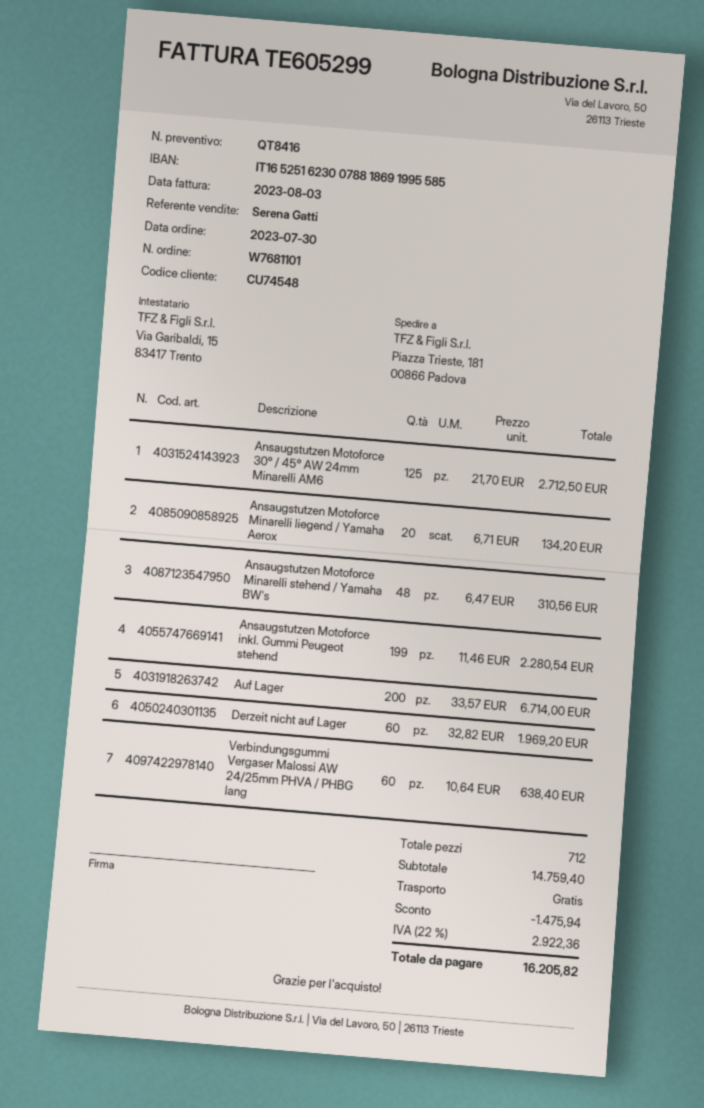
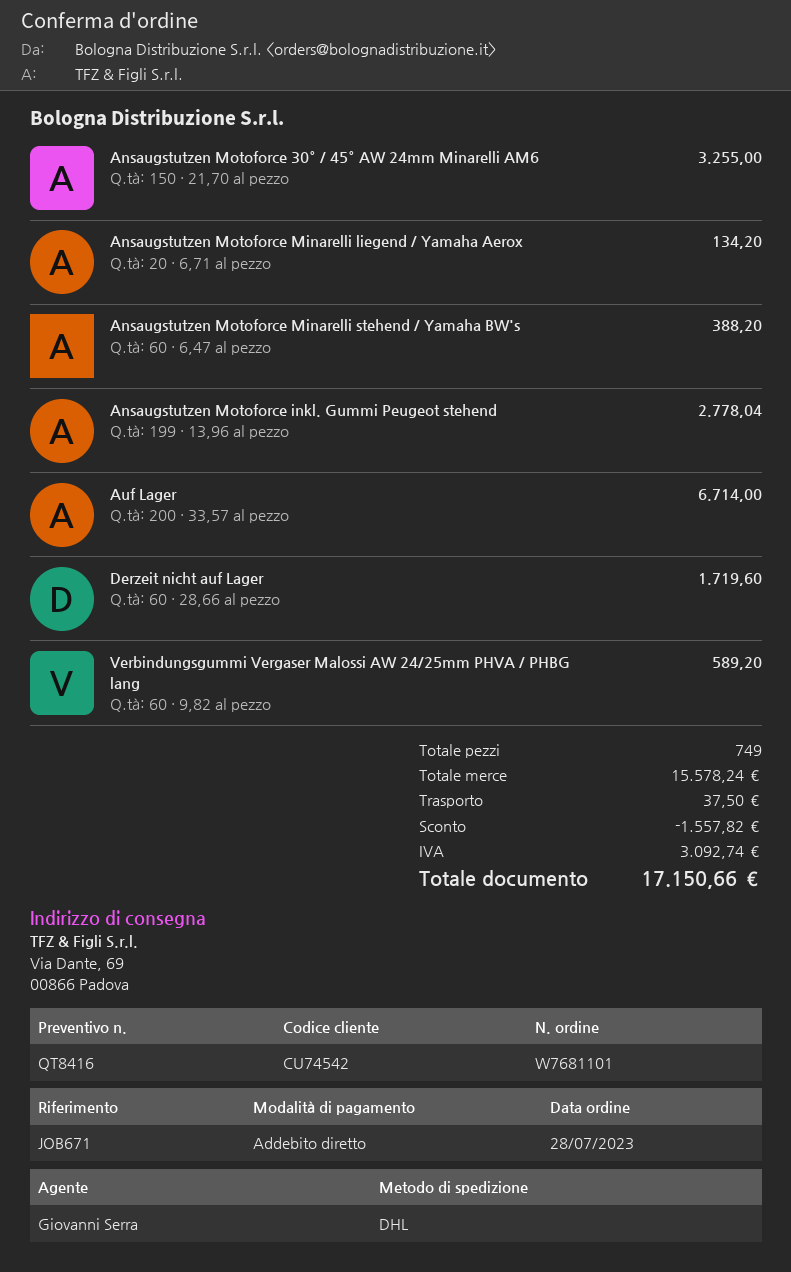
order date: 2023-07-30 -> 2023-07-28
customer number: CU74548 -> CU74542
sales rep: Serena Gatti -> Giovanni Serra
ship to: Piazza Trieste, 181, 00866 Padova -> Via Dante, 69, 00866 Padova
Ansaugstutzen Motoforce 30° / 45° AW 24mm Minarelli AM6: 125 x 21.70 = 2712.50 -> 150 x 21.70 = 3255.00
Ansaugstutzen Motoforce Minarelli stehend / Yamaha BW's: 48 x 6.47 = 310.56 -> 60 x 6.47 = 388.20
Ansaugstutzen Motoforce inkl. Gummi Peugeot stehend: 199 x 11.46 = 2280.54 -> 199 x 13.96 = 2778.04
Derzeit nicht auf Lager: 60 x 32.82 = 1969.20 -> 60 x 28.66 = 1719.60
Verbindungsgummi Vergaser Malossi AW 24/25mm PHVA / PHBG lang: 60 x 10.64 = 638.40 -> 60 x 9.82 = 589.20
total quantity: 712 -> 749
subtotal: 14759.40 -> 15578.24
discount: 1475.94 -> 1557.82
shipping: 0.00 -> 37.50
tax: 2922.36 -> 3092.74
total: 16205.82 -> 17150.66

